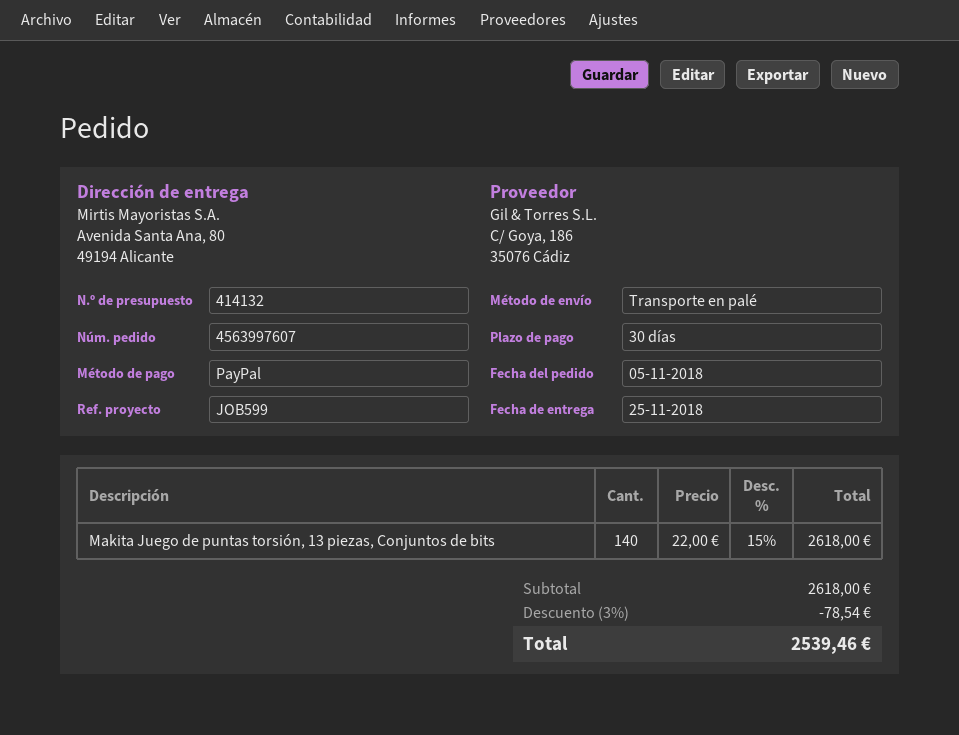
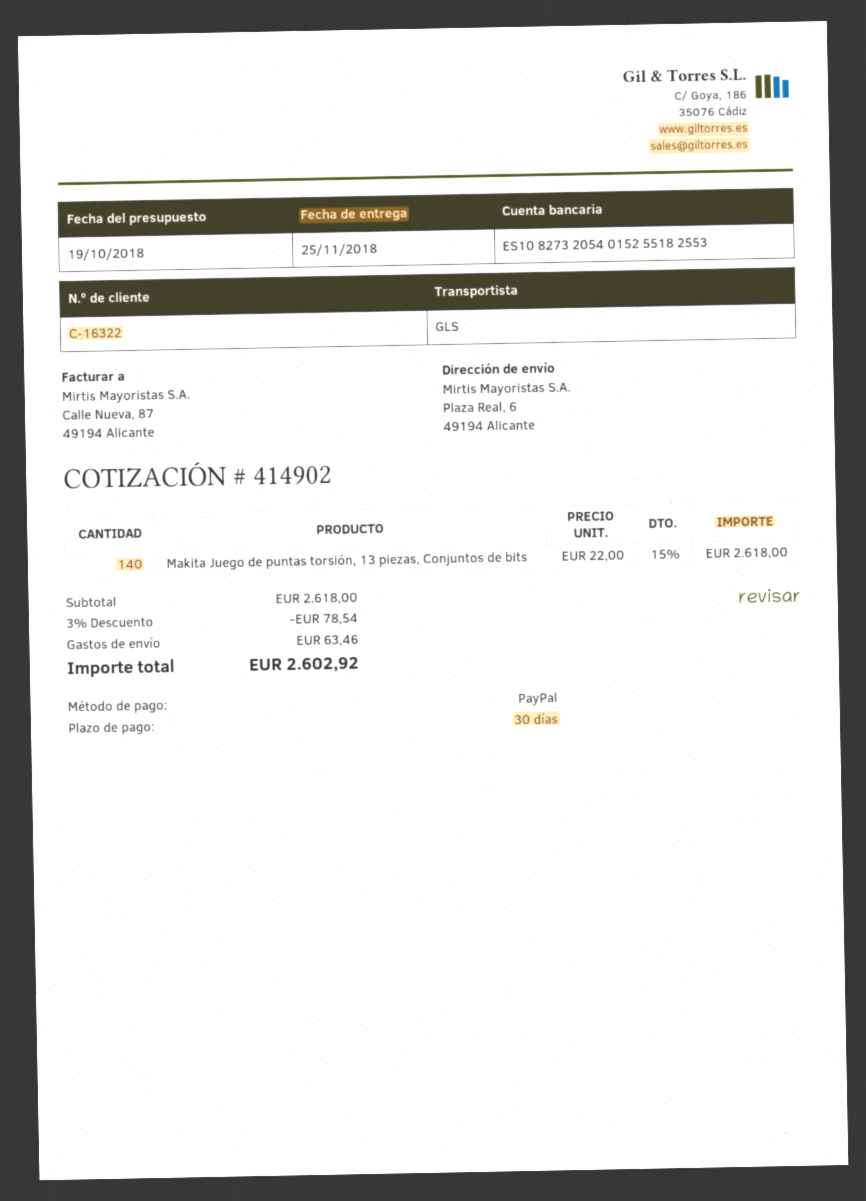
quote number: 414132 -> 414902
shipping method: pallet freight -> GLS
ship to: Avenida Santa Ana, 80, 49194 Alicante -> Plaza Real, 6, 49194 Alicante
shipping: none -> 63.46
total: 2539.46 -> 2602.92

